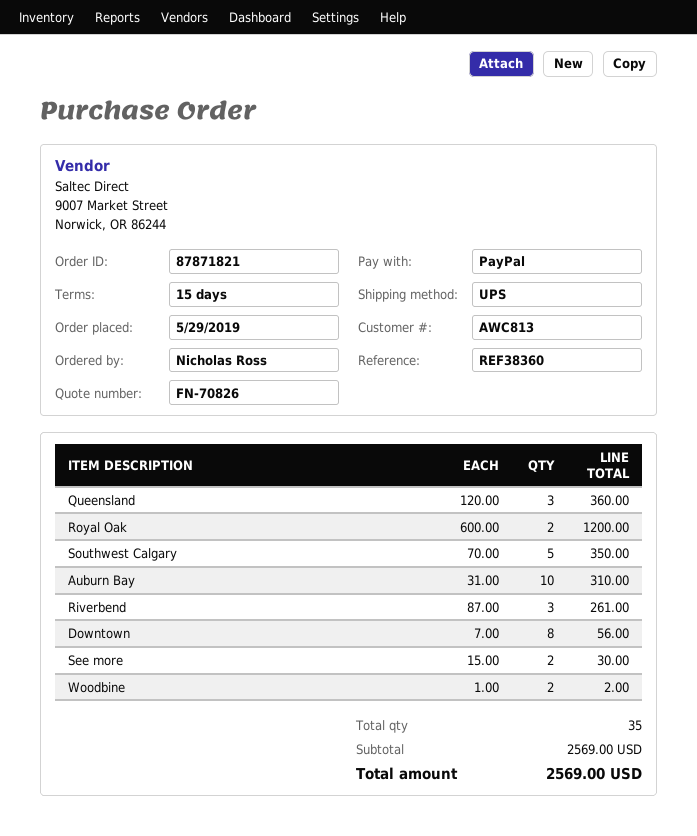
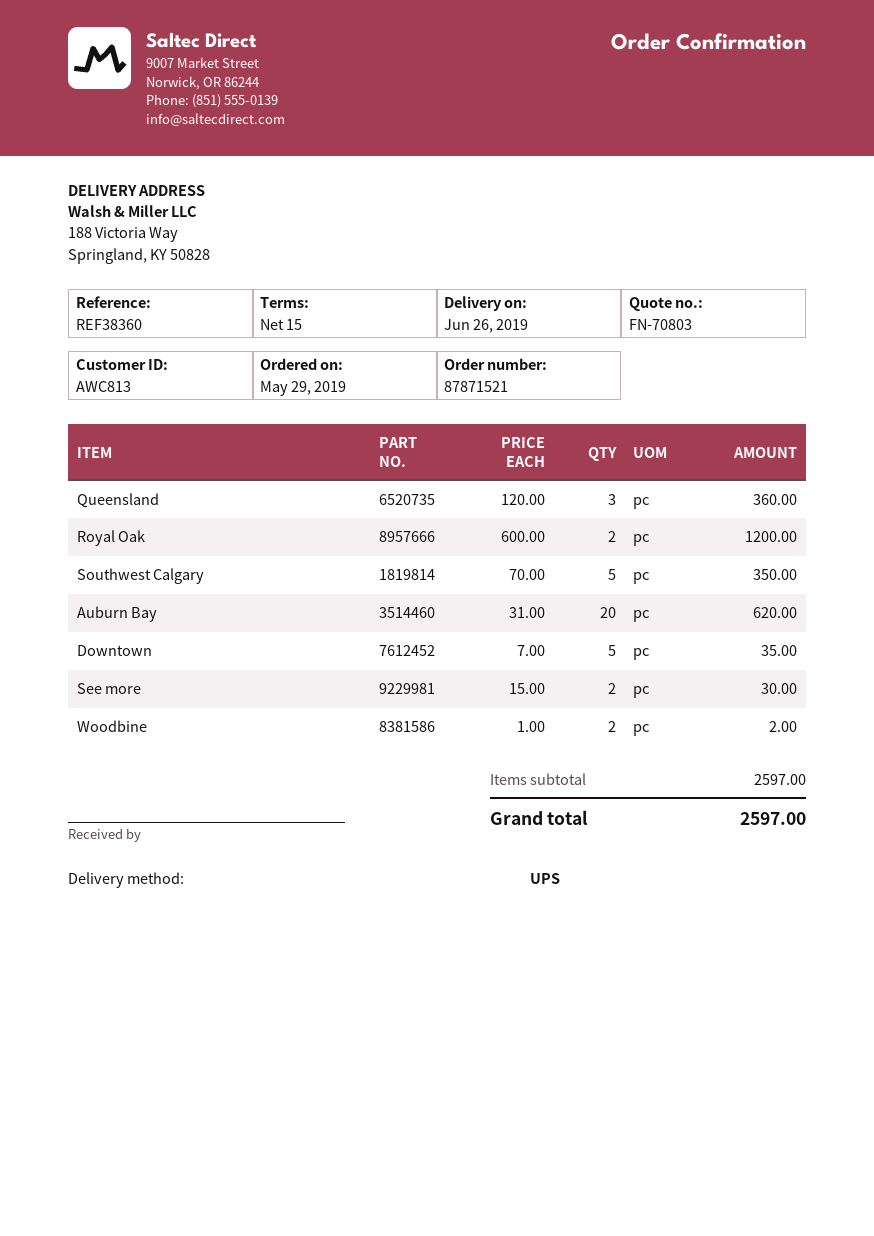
quote number: FN-70826 -> FN-70803
order number: 87871821 -> 87871521
Auburn Bay: 10 x 31.00 = 310.00 -> 20 x 31.00 = 620.00
Riverbend: 3 x 87.00 = 261.00 -> none
Downtown: 8 x 7.00 = 56.00 -> 5 x 7.00 = 35.00
subtotal: 2569.00 -> 2597.00
total: 2569.00 -> 2597.00

